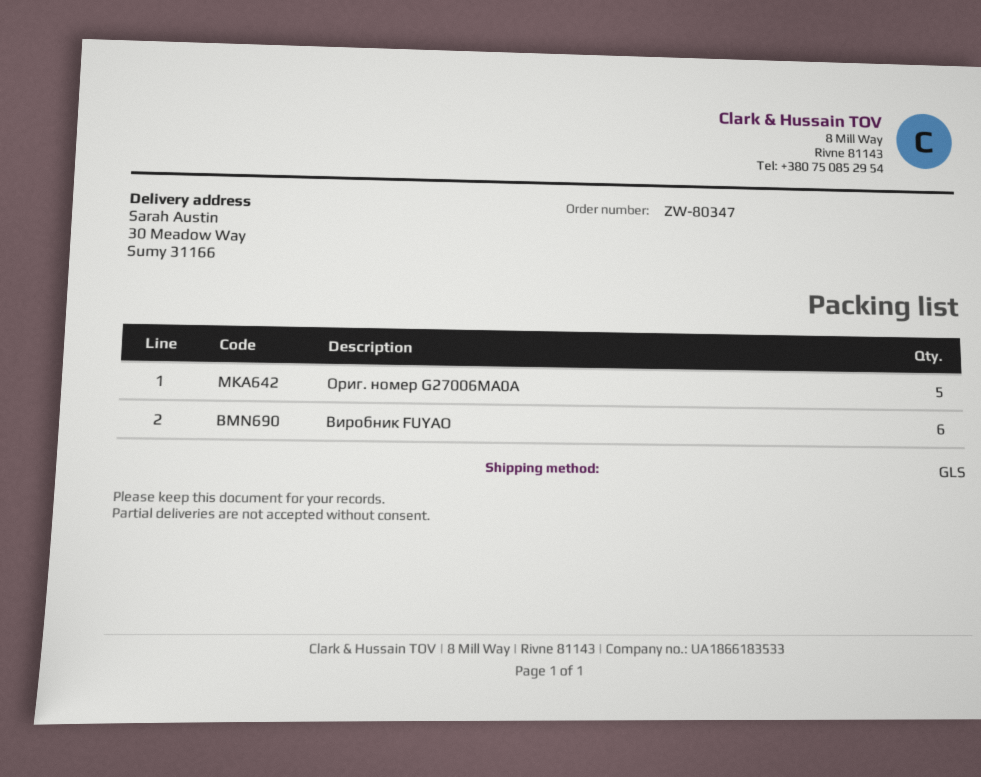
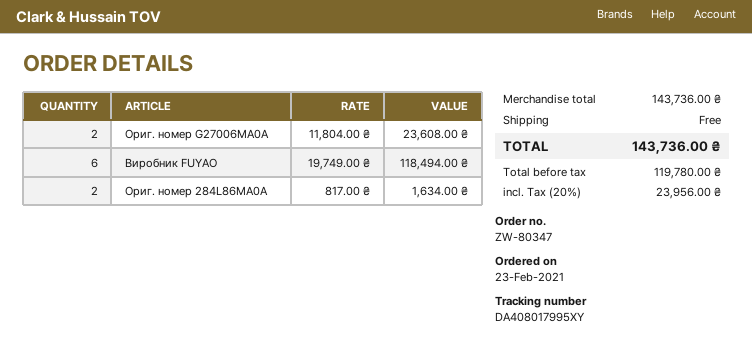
Ориг. номер G27006MA0A: 5 -> 2
Ориг. номер 284L86MA0A: none -> 2

